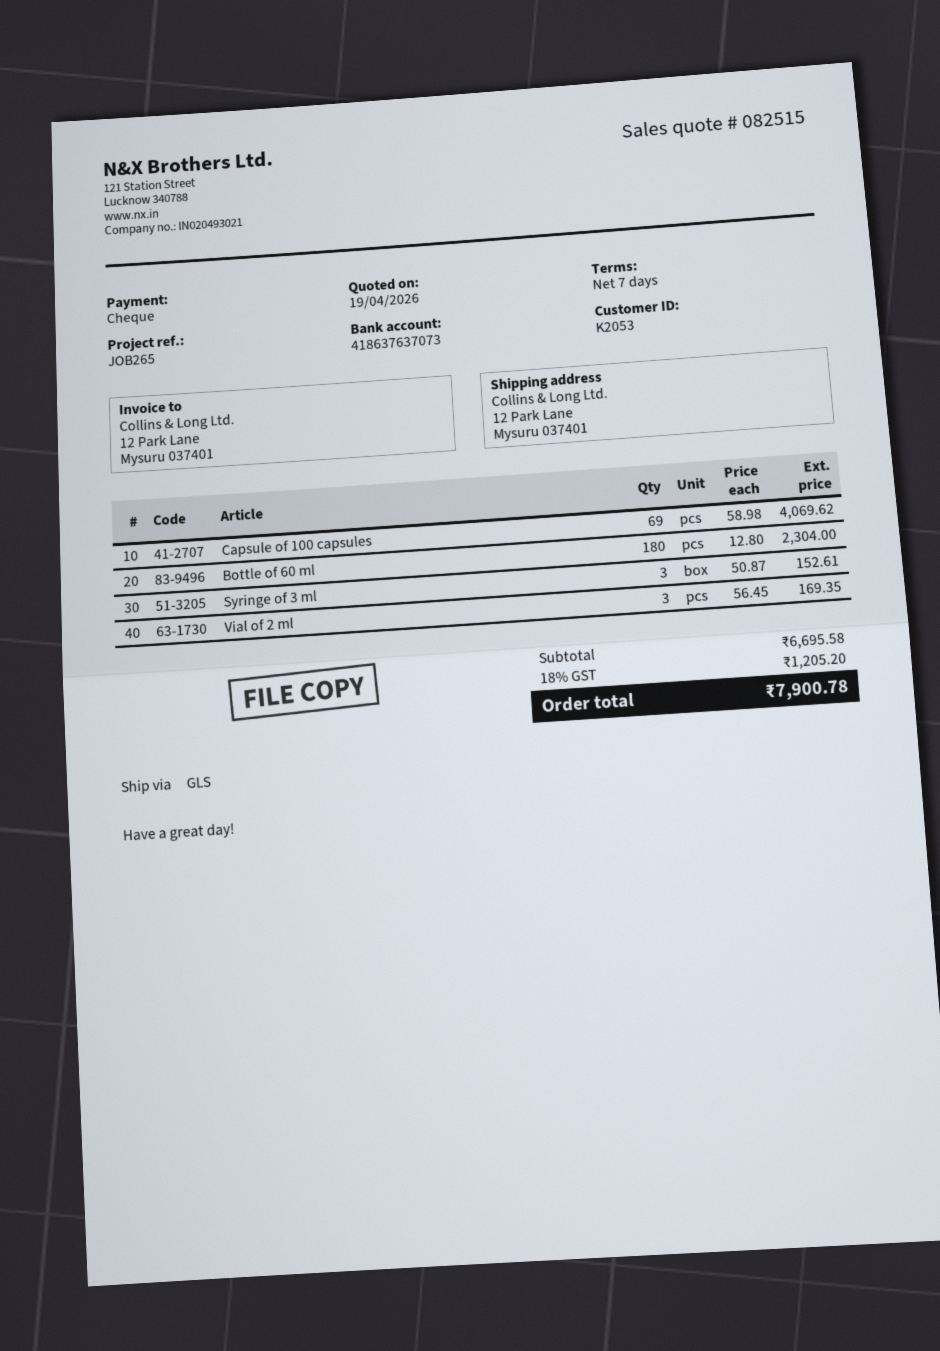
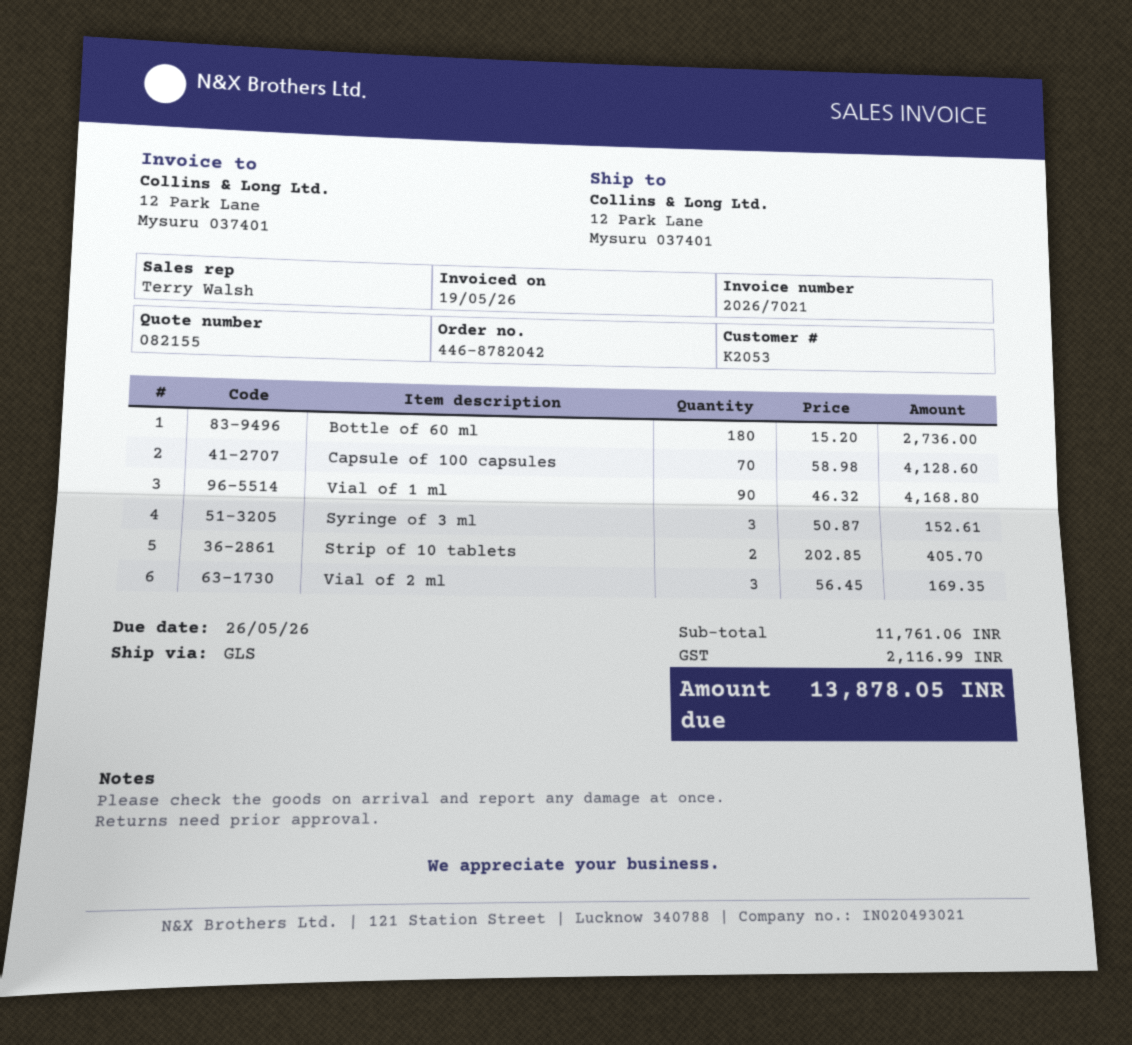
quote number: 082515 -> 082155
Capsule of 100 capsules: 69 x 58.98 = 4069.62 -> 70 x 58.98 = 4128.60
Bottle of 60 ml: 180 x 12.80 = 2304.00 -> 180 x 15.20 = 2736.00
Vial of 1 ml: none -> 90 x 46.32 = 4168.80
Strip of 10 tablets: none -> 2 x 202.85 = 405.70
subtotal: 6695.58 -> 11761.06
tax: 1205.20 -> 2116.99
total: 7900.78 -> 13878.05

